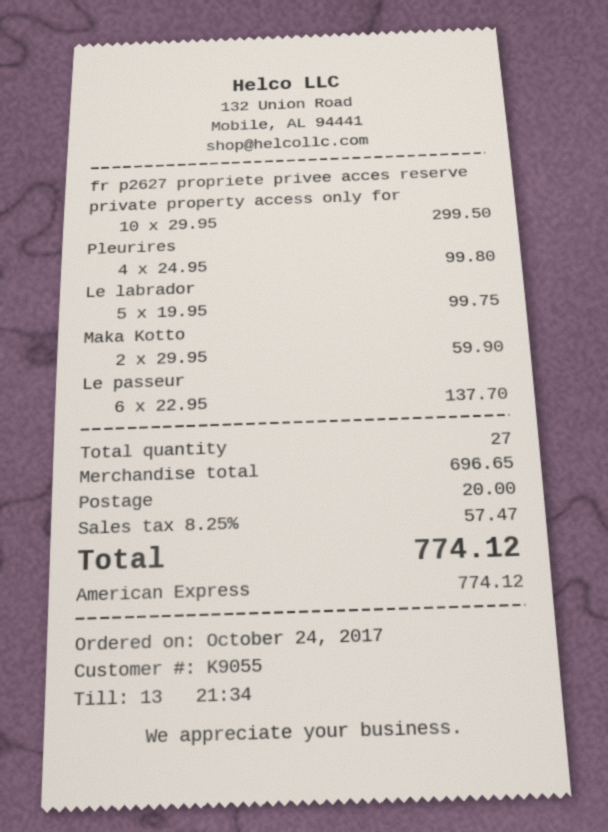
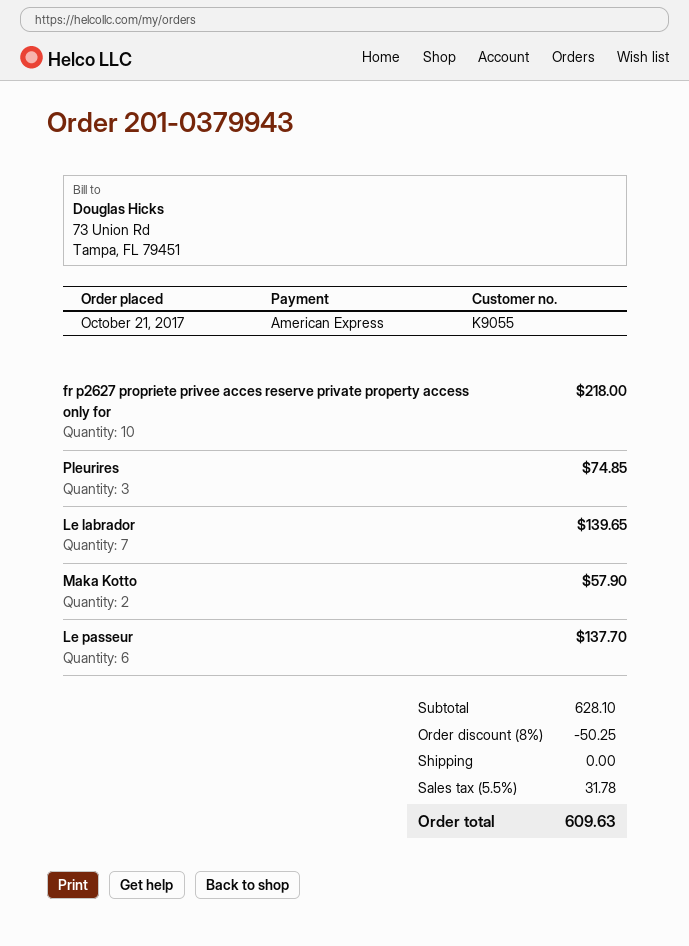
order date: 2017-10-24 -> 2017-10-21
fr p2627 propriete privee acces reserve private property access only for: 10 for 299.50 -> 10 for 218.00
Pleurires: 4 for 99.80 -> 3 for 74.85
Le labrador: 5 for 99.75 -> 7 for 139.65
Maka Kotto: 2 for 59.90 -> 2 for 57.90
subtotal: 696.65 -> 628.10
discount: none -> 8% = 50.25
shipping: 20.00 -> 0.00
tax: 8.25% = 57.47 -> 5.5% = 31.78
total: 774.12 -> 609.63

